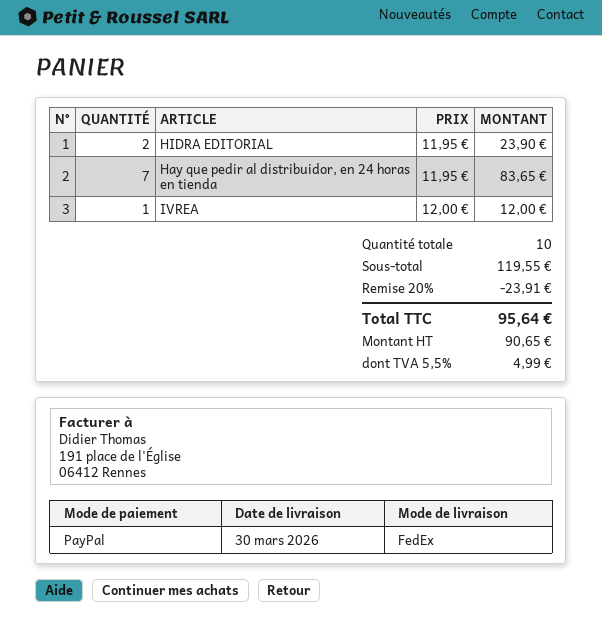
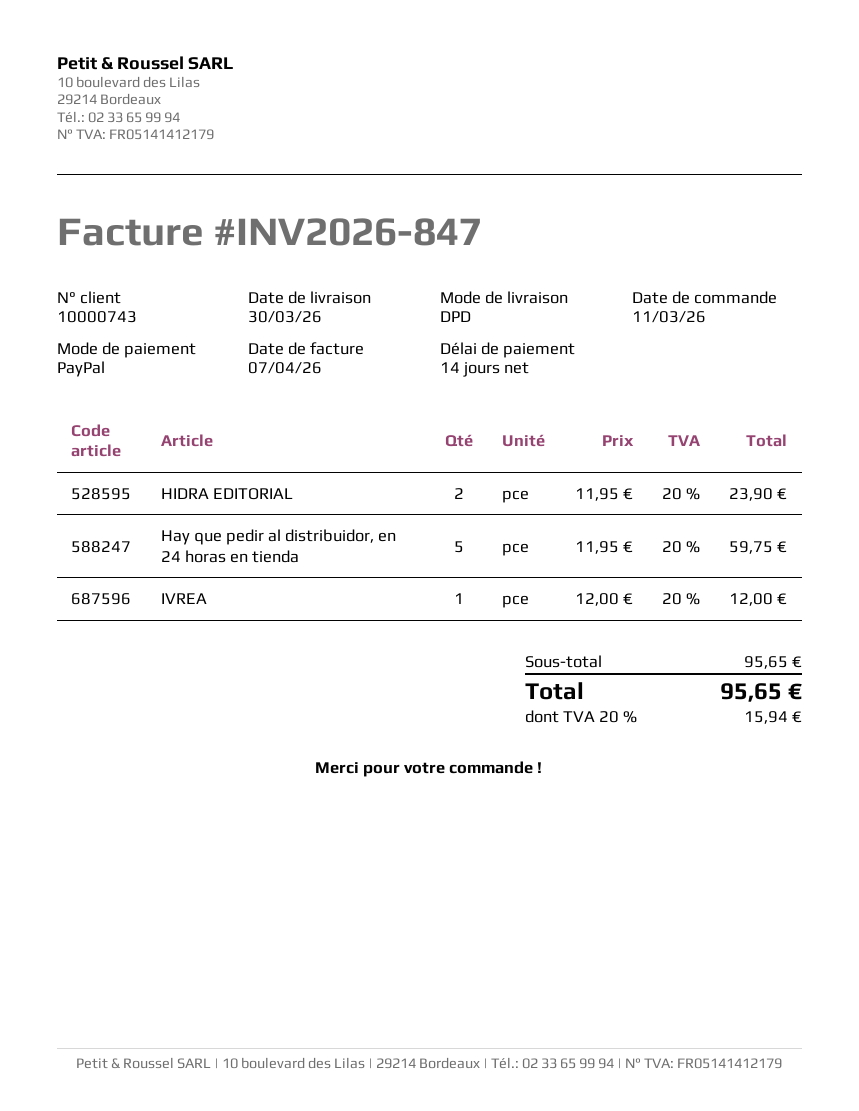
shipping method: FedEx -> DPD
Hay que pedir al distribuidor, en 24 horas en tienda: 7 x 11.95 = 83.65 -> 5 x 11.95 = 59.75
subtotal: 119.55 -> 95.65
discount: 20% = 23.91 -> none
tax: 5.5% = 4.99 -> 20% = 15.94
total: 95.64 -> 95.65

